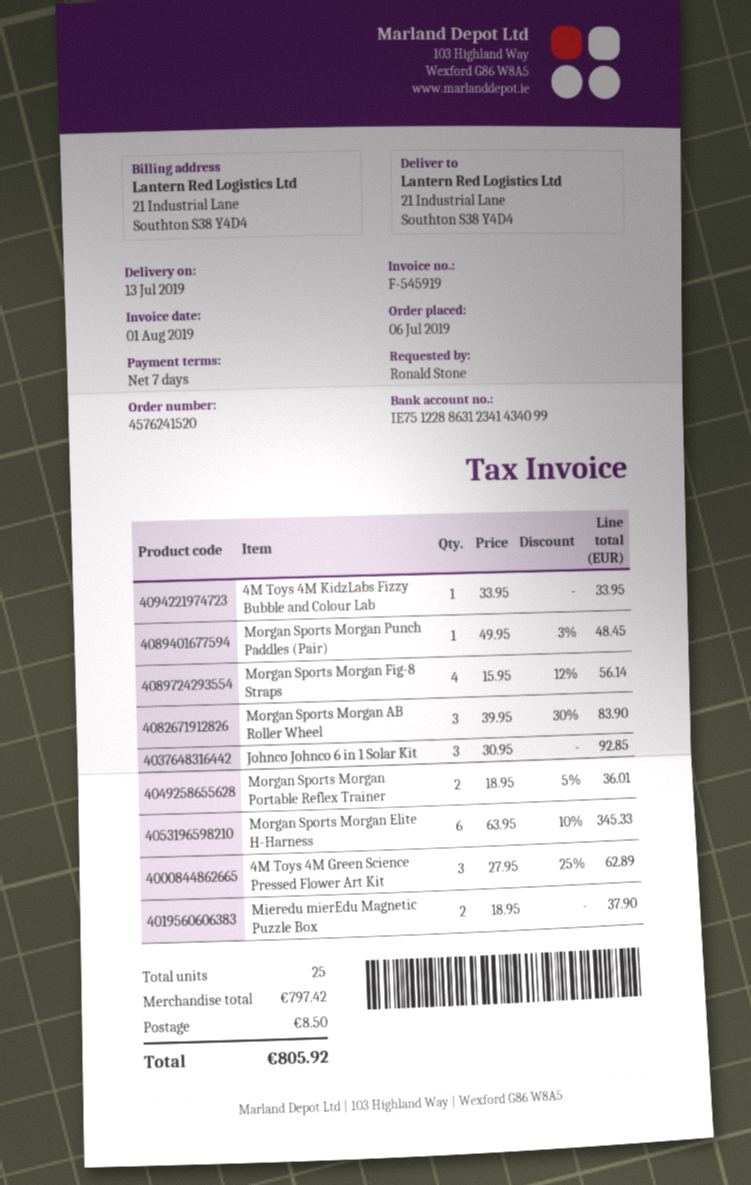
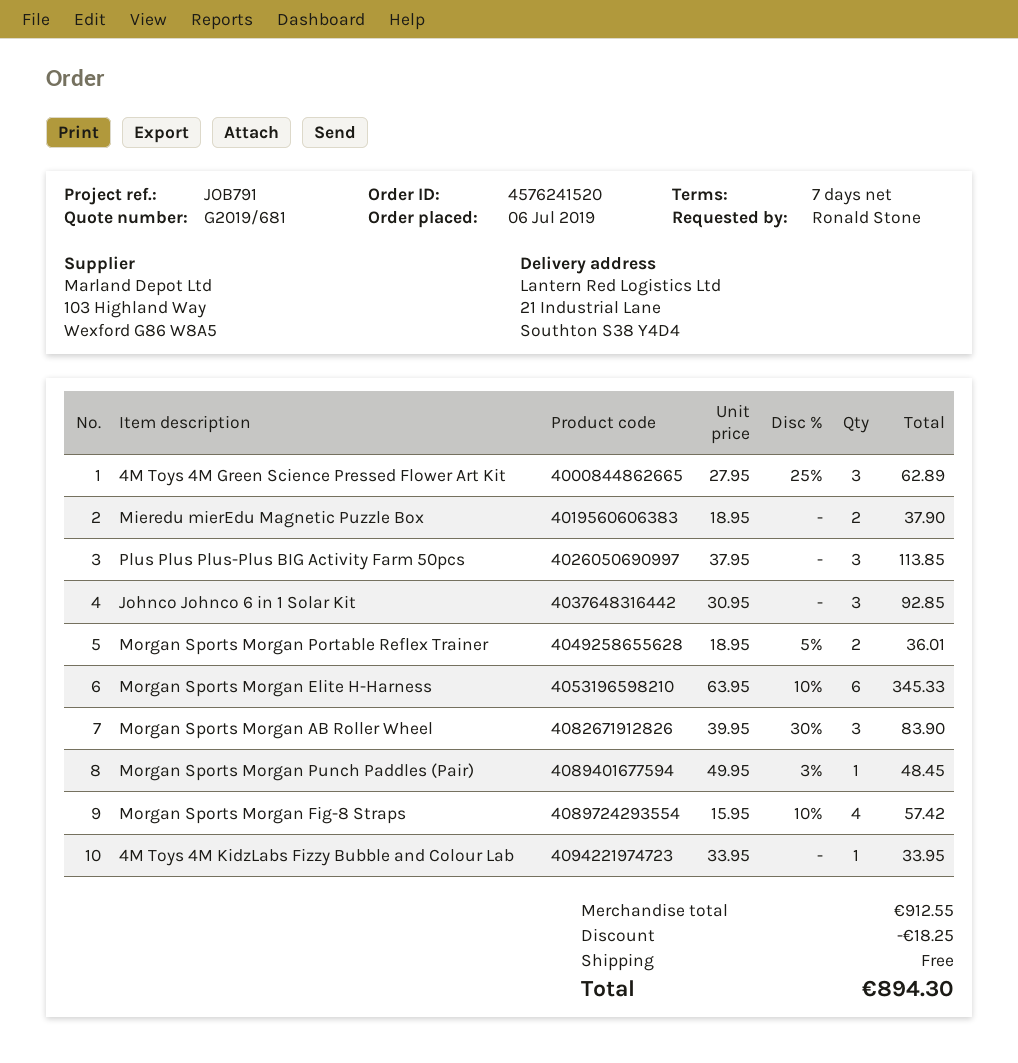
Morgan Sports Morgan Fig-8 Straps: 4 x 15.95 - 12% = 56.14 -> 4 x 15.95 - 10% = 57.42
Plus Plus Plus-Plus BIG Activity Farm 50pcs: none -> 3 x 37.95 = 113.85
subtotal: 797.42 -> 912.55
discount: none -> 18.25
shipping: 8.50 -> 0.00
total: 805.92 -> 894.30

